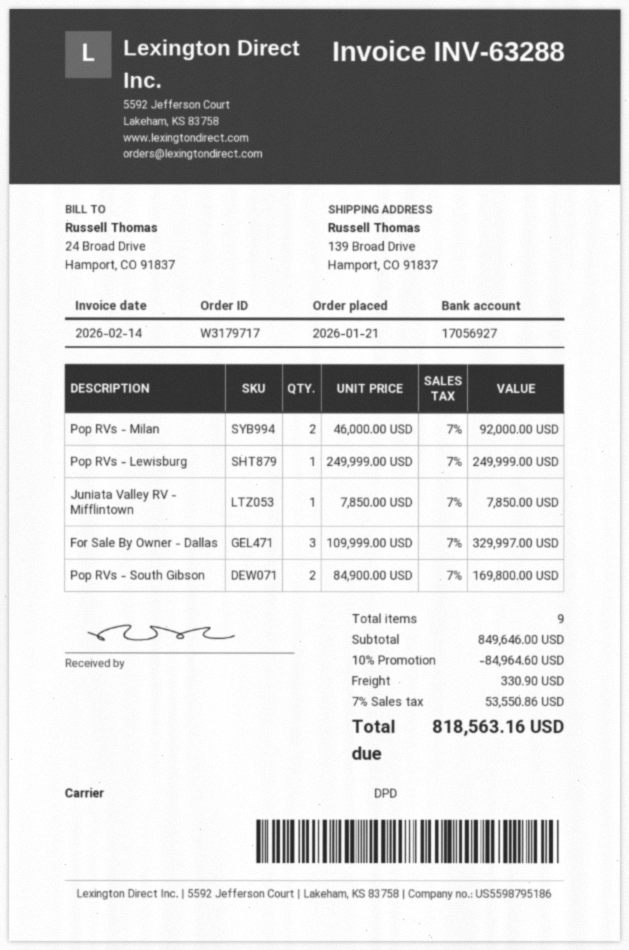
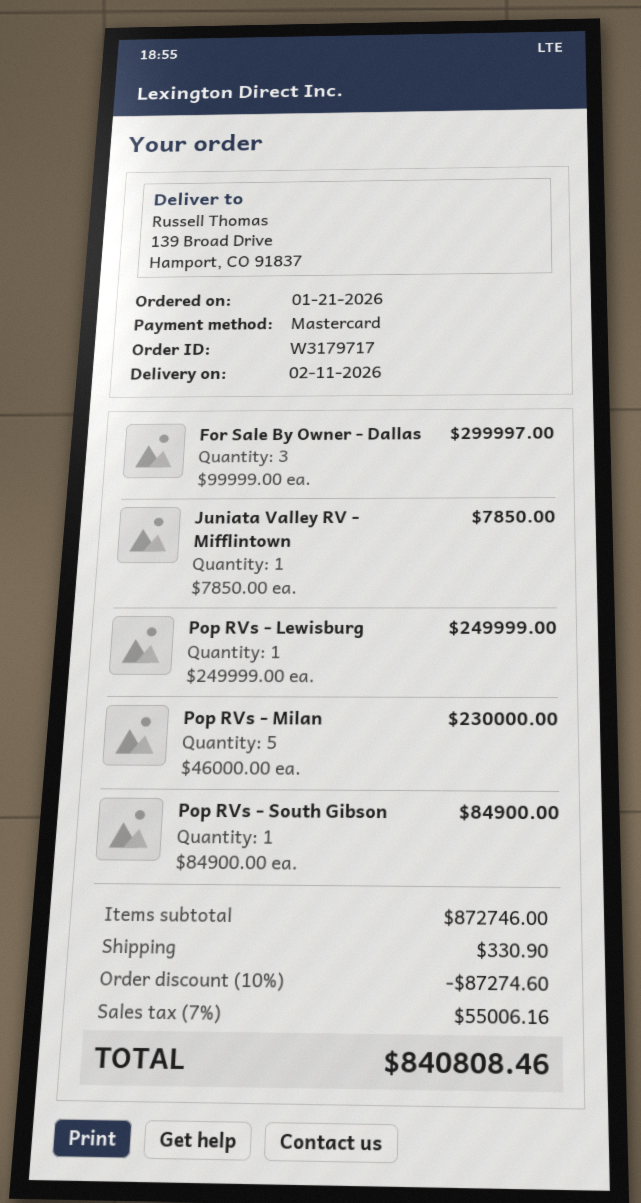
Pop RVs - Milan: 2 x 46000.00 = 92000.00 -> 5 x 46000.00 = 230000.00
For Sale By Owner - Dallas: 3 x 109999.00 = 329997.00 -> 3 x 99999.00 = 299997.00
Pop RVs - South Gibson: 2 x 84900.00 = 169800.00 -> 1 x 84900.00 = 84900.00
subtotal: 849646.00 -> 872746.00
discount: 10% = 84964.60 -> 10% = 87274.60
tax: 7% = 53550.86 -> 7% = 55006.16
total: 818563.16 -> 840808.46

